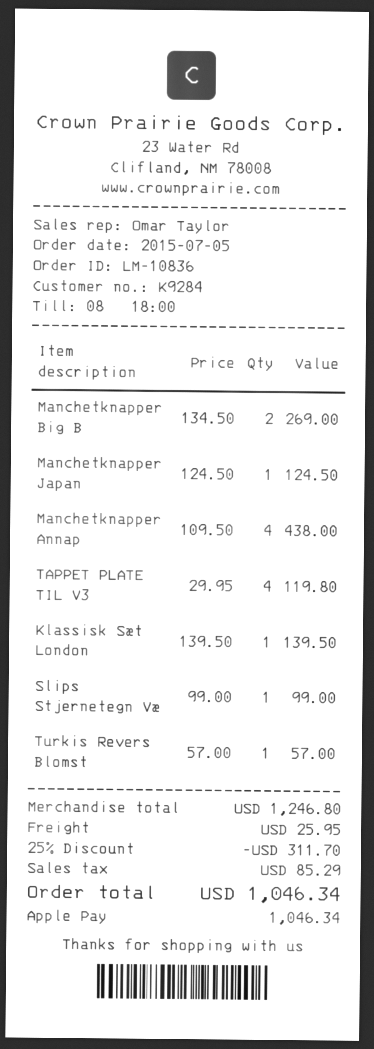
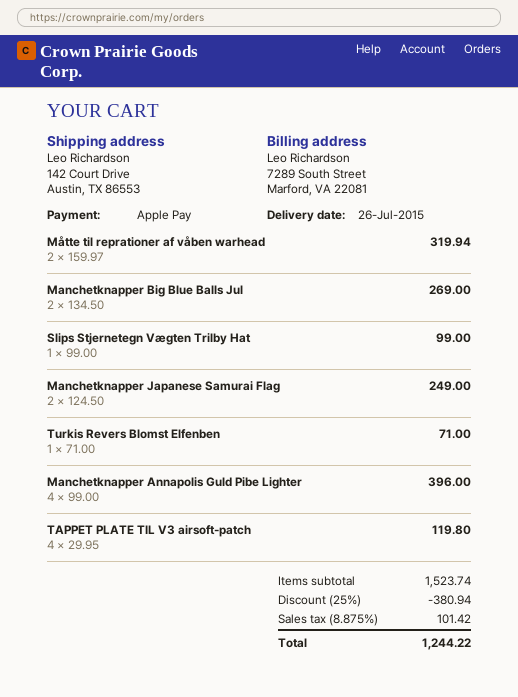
Manchetknapper Japan: 1 x 124.50 = 124.50 -> 2 x 124.50 = 249.00
Manchetknapper Annap: 4 x 109.50 = 438.00 -> 4 x 99.00 = 396.00
Klassisk Sæt London: 1 x 139.50 = 139.50 -> none
Turkis Revers Blomst: 1 x 57.00 = 57.00 -> 1 x 71.00 = 71.00
Måtte til reprationer af våben warhead: none -> 2 x 159.97 = 319.94
subtotal: 1246.80 -> 1523.74
discount: 25% = 311.70 -> 25% = 380.94
shipping: 25.95 -> none
tax: 85.29 -> 101.42
total: 1046.34 -> 1244.22

